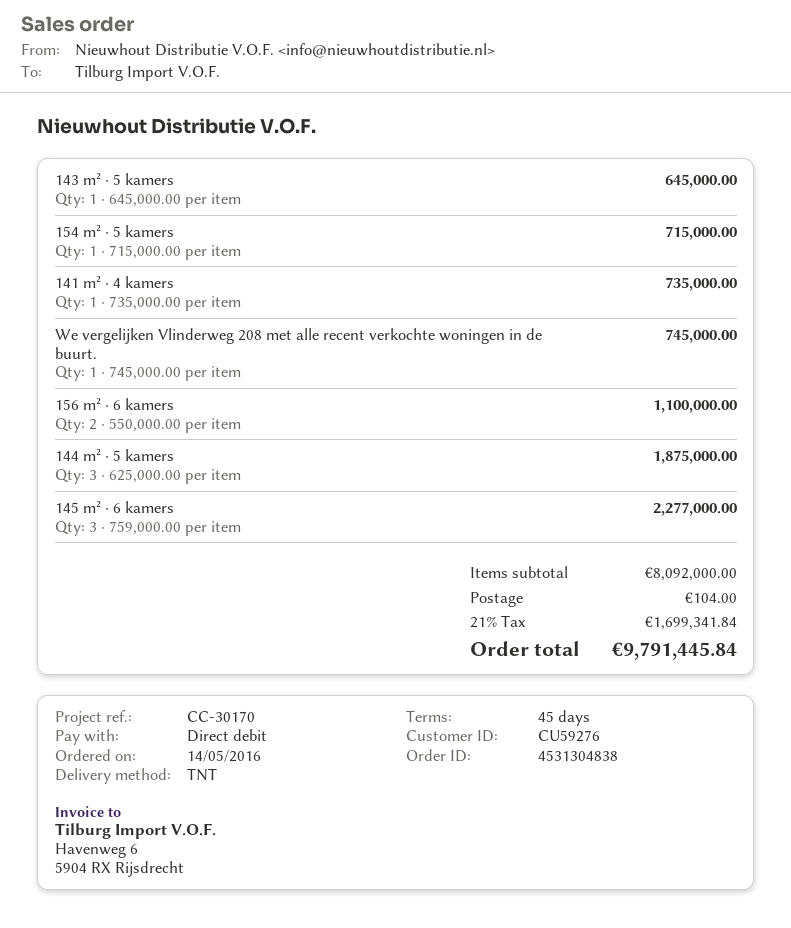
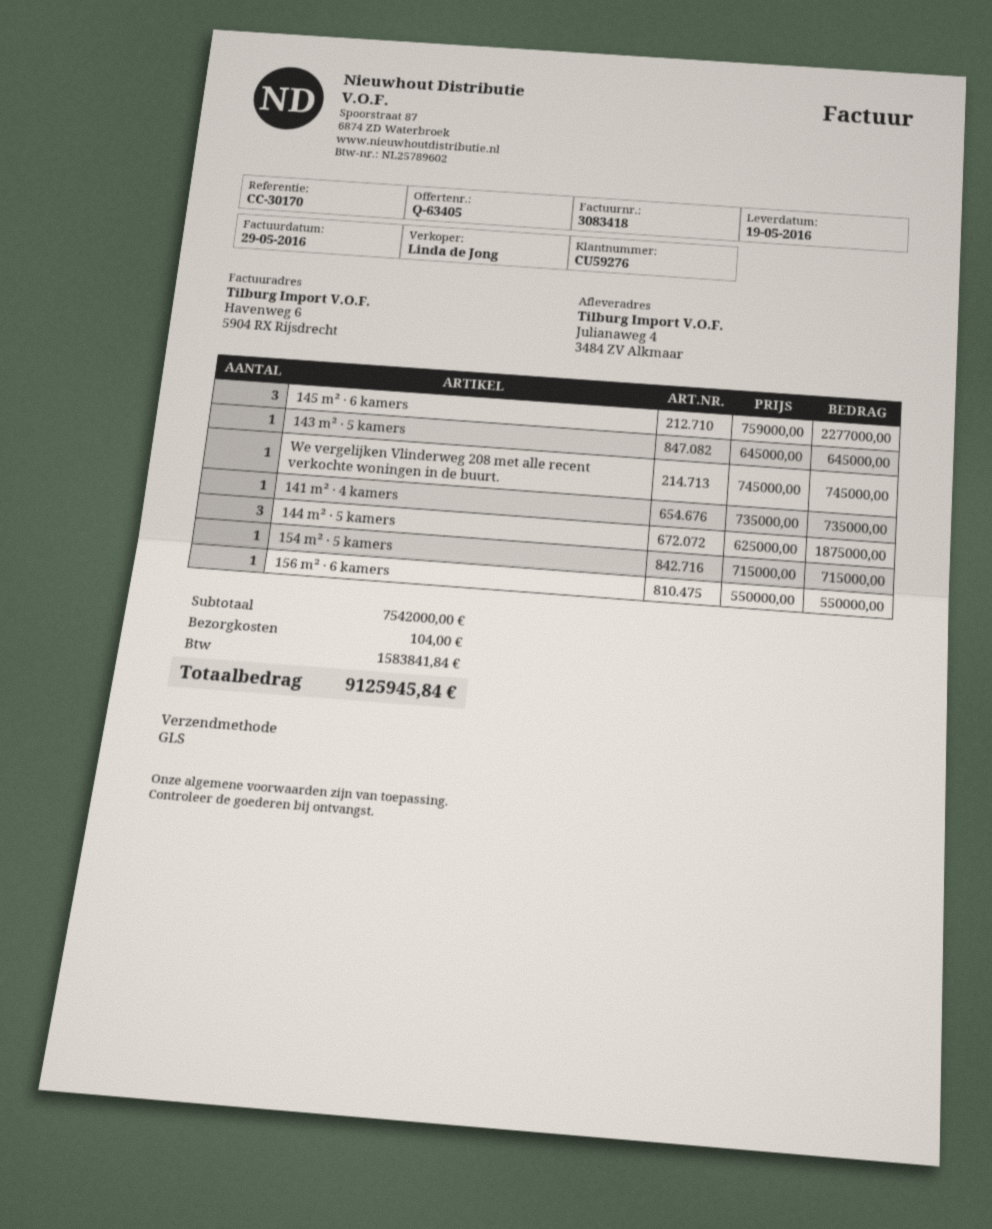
shipping method: TNT -> GLS
156 m² · 6 kamers: 2 x 550000.00 = 1100000.00 -> 1 x 550000.00 = 550000.00
subtotal: 8092000.00 -> 7542000.00
tax: 1699341.84 -> 1583841.84
total: 9791445.84 -> 9125945.84

